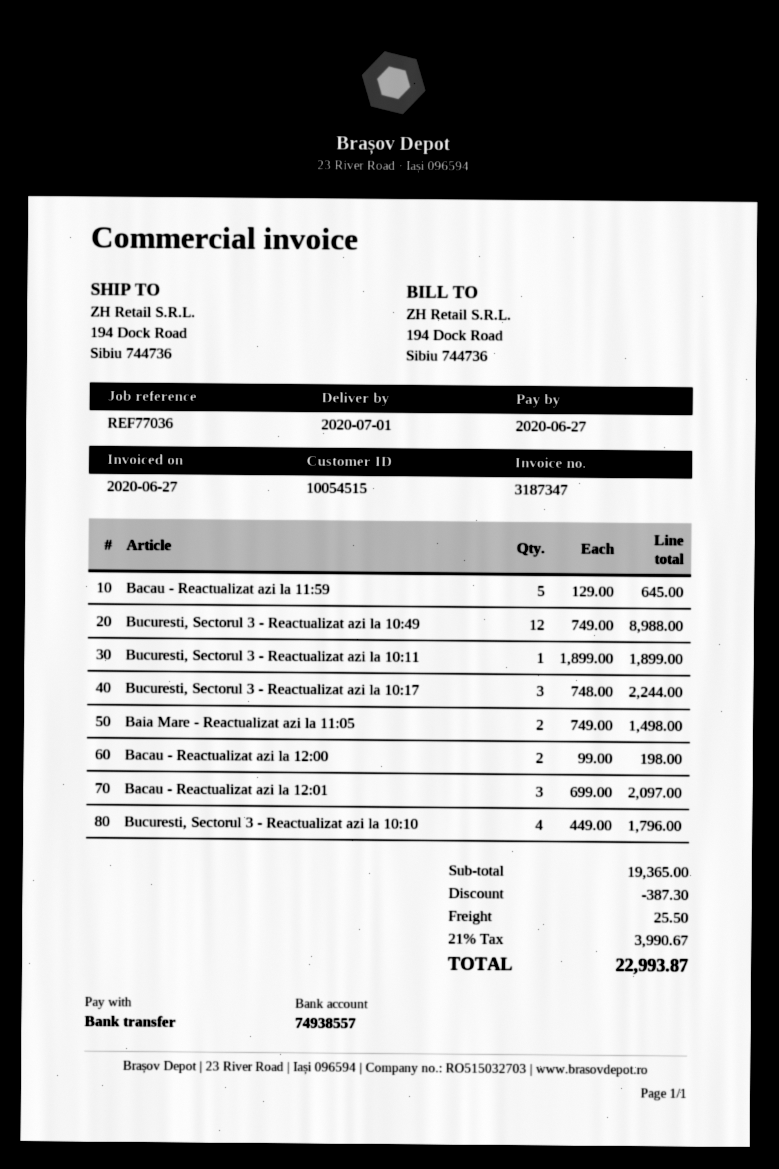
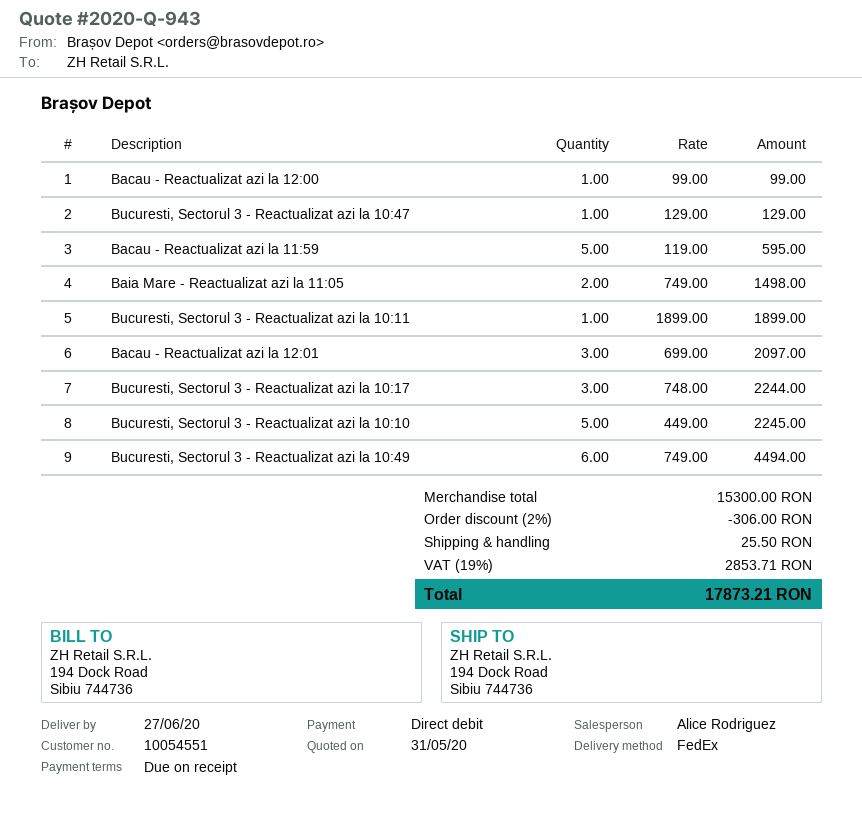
delivery date: 2020-07-01 -> 2020-06-27
customer number: 10054515 -> 10054551
payment method: bank transfer -> direct debit
Bacau - Reactualizat azi la 11:59: 5 x 129.00 = 645.00 -> 5 x 119.00 = 595.00
Bucuresti, Sectorul 3 - Reactualizat azi la 10:49: 12 x 749.00 = 8988.00 -> 6 x 749.00 = 4494.00
Bacau - Reactualizat azi la 12:00: 2 x 99.00 = 198.00 -> 1 x 99.00 = 99.00
Bucuresti, Sectorul 3 - Reactualizat azi la 10:10: 4 x 449.00 = 1796.00 -> 5 x 449.00 = 2245.00
Bucuresti, Sectorul 3 - Reactualizat azi la 10:47: none -> 1 x 129.00 = 129.00
subtotal: 19365.00 -> 15300.00
discount: 387.30 -> 306.00
tax: 21% = 3990.67 -> 19% = 2853.71
total: 22993.87 -> 17873.21

